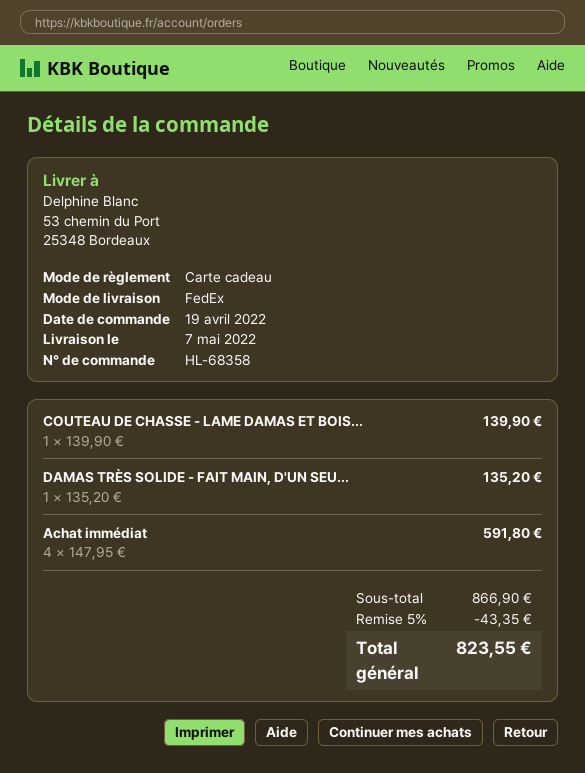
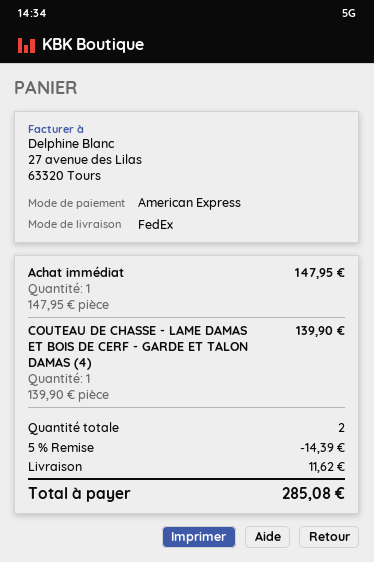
payment method: gift card -> American Express
DAMAS TRÈS SOLIDE - FAIT MAIN, D'UN SEU...: 1 x 135.20 = 135.20 -> none
Achat immédiat: 4 x 147.95 = 591.80 -> 1 x 147.95 = 147.95
discount: 5% = 43.35 -> 5% = 14.39
shipping: none -> 11.62
total: 823.55 -> 285.08

